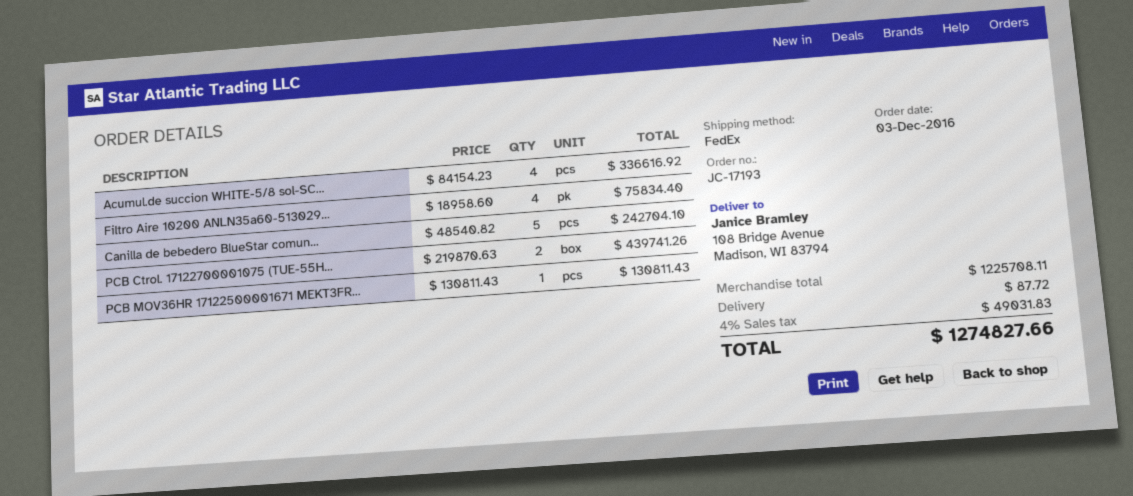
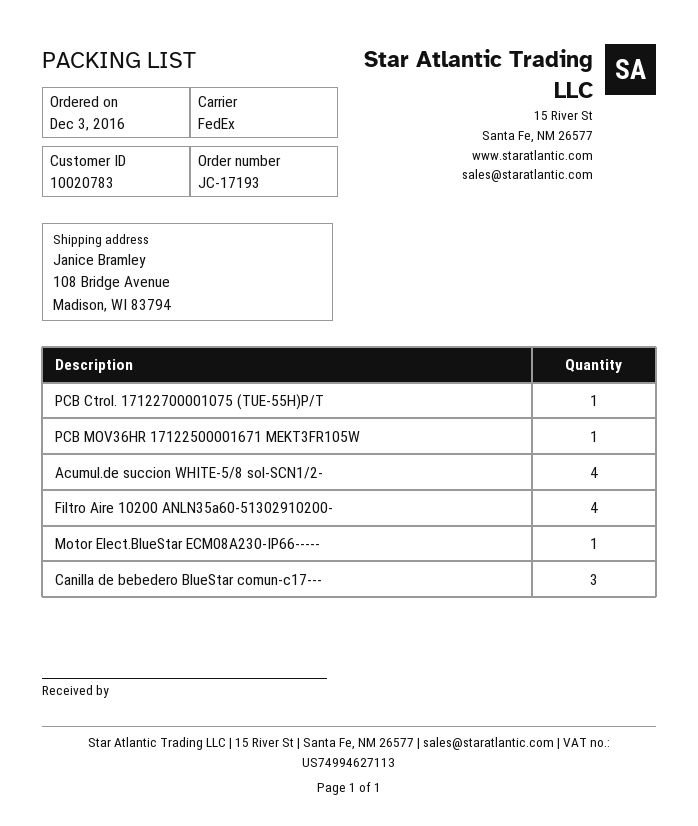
Canilla de bebedero BlueStar comun...: 5 -> 3
PCB Ctrol. 17122700001075 (TUE-55H...: 2 -> 1
Motor Elect.BlueStar ECM08A230-IP66-----: none -> 1

